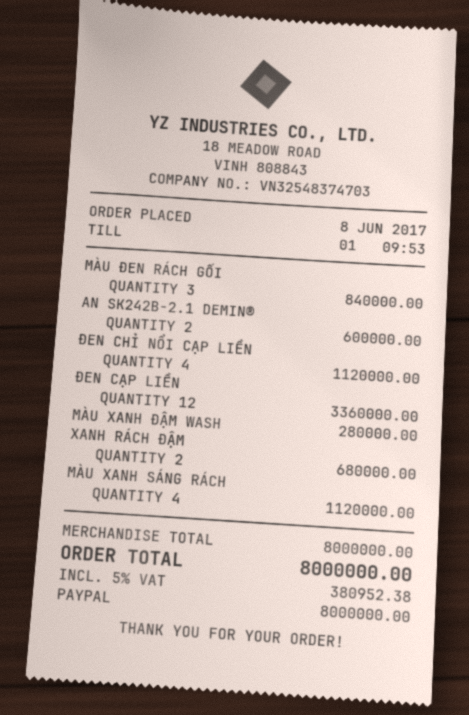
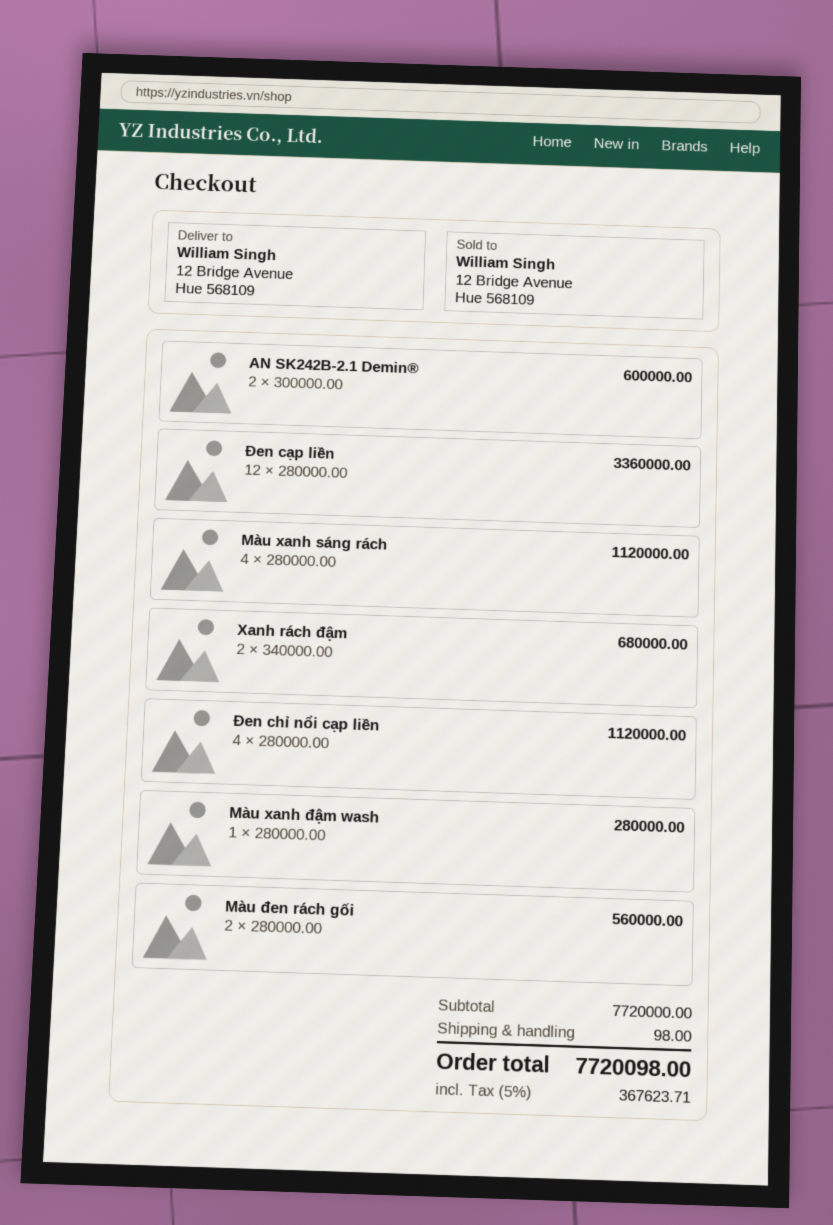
MÀU ĐEN RÁCH GỐI: 3 for 840000.00 -> 2 for 560000.00
subtotal: 8000000.00 -> 7720000.00
shipping: none -> 98.00
tax: 5% = 380952.38 -> 5% = 367623.71
total: 8000000.00 -> 7720098.00

